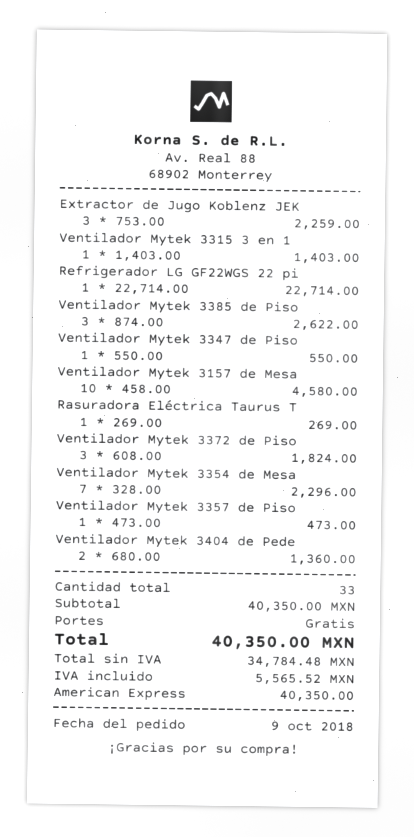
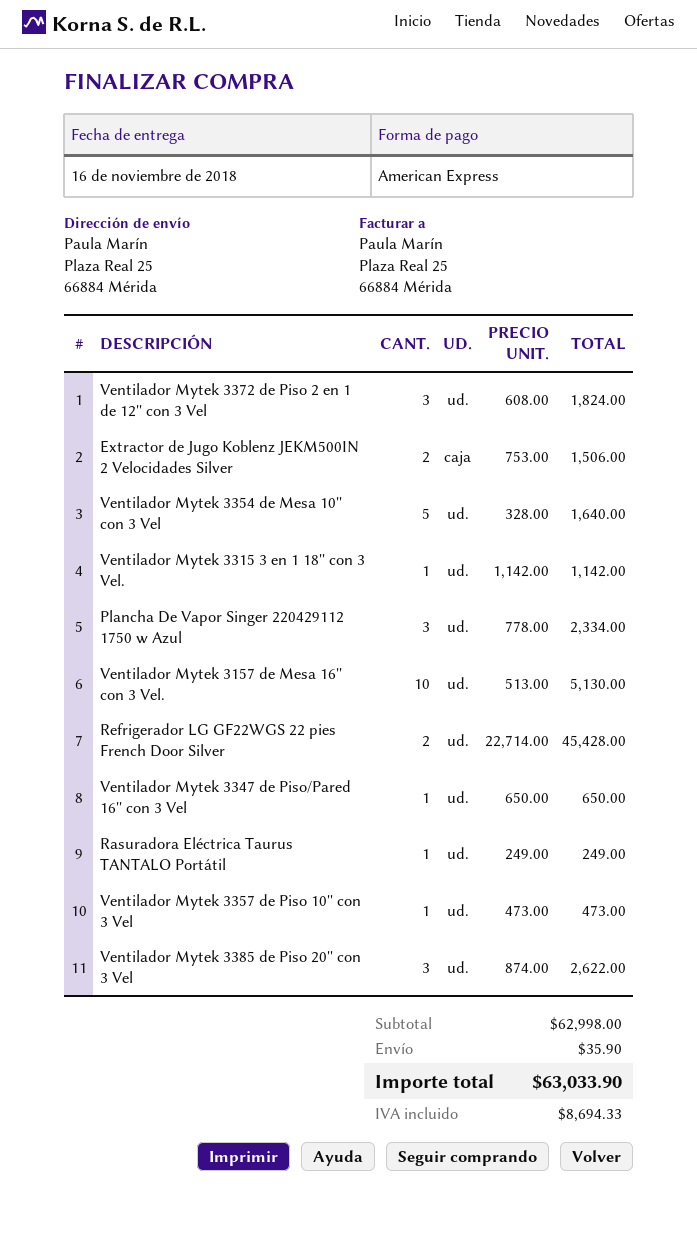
Extractor de Jugo Koblenz JEK: 3 x 753.00 = 2259.00 -> 2 x 753.00 = 1506.00
Ventilador Mytek 3315 3 en 1: 1 x 1403.00 = 1403.00 -> 1 x 1142.00 = 1142.00
Refrigerador LG GF22WGS 22 pi: 1 x 22714.00 = 22714.00 -> 2 x 22714.00 = 45428.00
Ventilador Mytek 3347 de Piso: 1 x 550.00 = 550.00 -> 1 x 650.00 = 650.00
Ventilador Mytek 3157 de Mesa: 10 x 458.00 = 4580.00 -> 10 x 513.00 = 5130.00
Rasuradora Eléctrica Taurus T: 1 x 269.00 = 269.00 -> 1 x 249.00 = 249.00
Ventilador Mytek 3354 de Mesa: 7 x 328.00 = 2296.00 -> 5 x 328.00 = 1640.00
Ventilador Mytek 3404 de Pede: 2 x 680.00 = 1360.00 -> none
Plancha De Vapor Singer 220429112 1750 w Azul: none -> 3 x 778.00 = 2334.00
subtotal: 40350.00 -> 62998.00
shipping: 0.00 -> 35.90
tax: 5565.52 -> 8694.33
total: 40350.00 -> 63033.90

